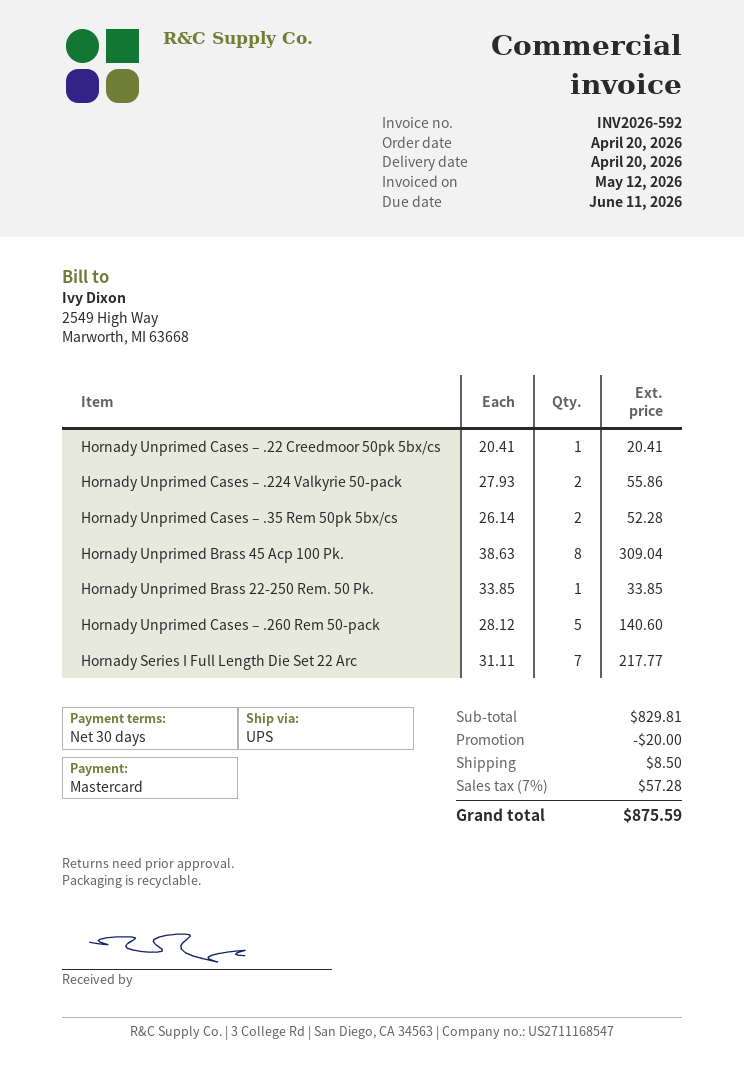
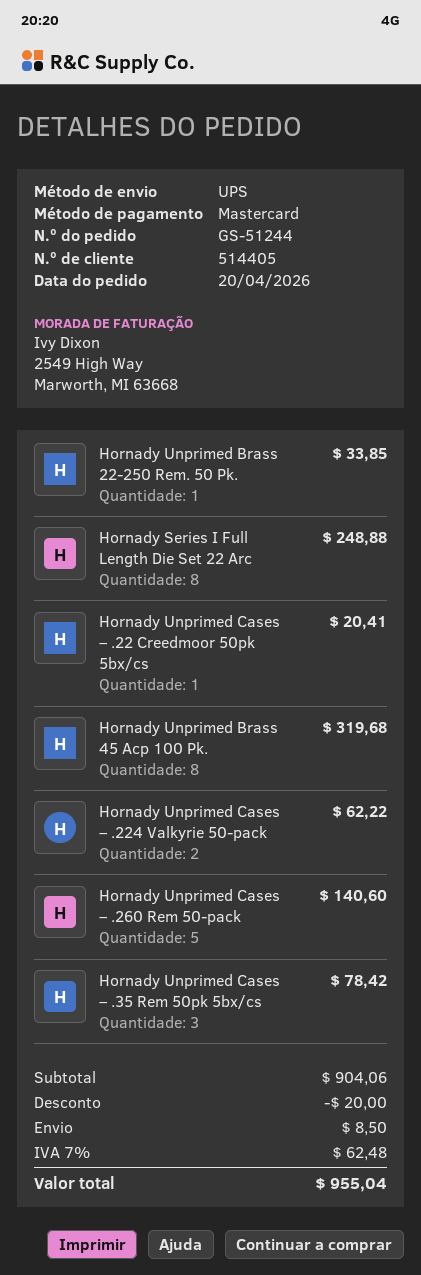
Hornady Unprimed Cases – .224 Valkyrie 50-pack: 2 for 55.86 -> 2 for 62.22
Hornady Unprimed Cases – .35 Rem 50pk 5bx/cs: 2 for 52.28 -> 3 for 78.42
Hornady Unprimed Brass 45 Acp 100 Pk.: 8 for 309.04 -> 8 for 319.68
Hornady Series I Full Length Die Set 22 Arc: 7 for 217.77 -> 8 for 248.88
subtotal: 829.81 -> 904.06
tax: 7% = 57.28 -> 7% = 62.48
total: 875.59 -> 955.04

